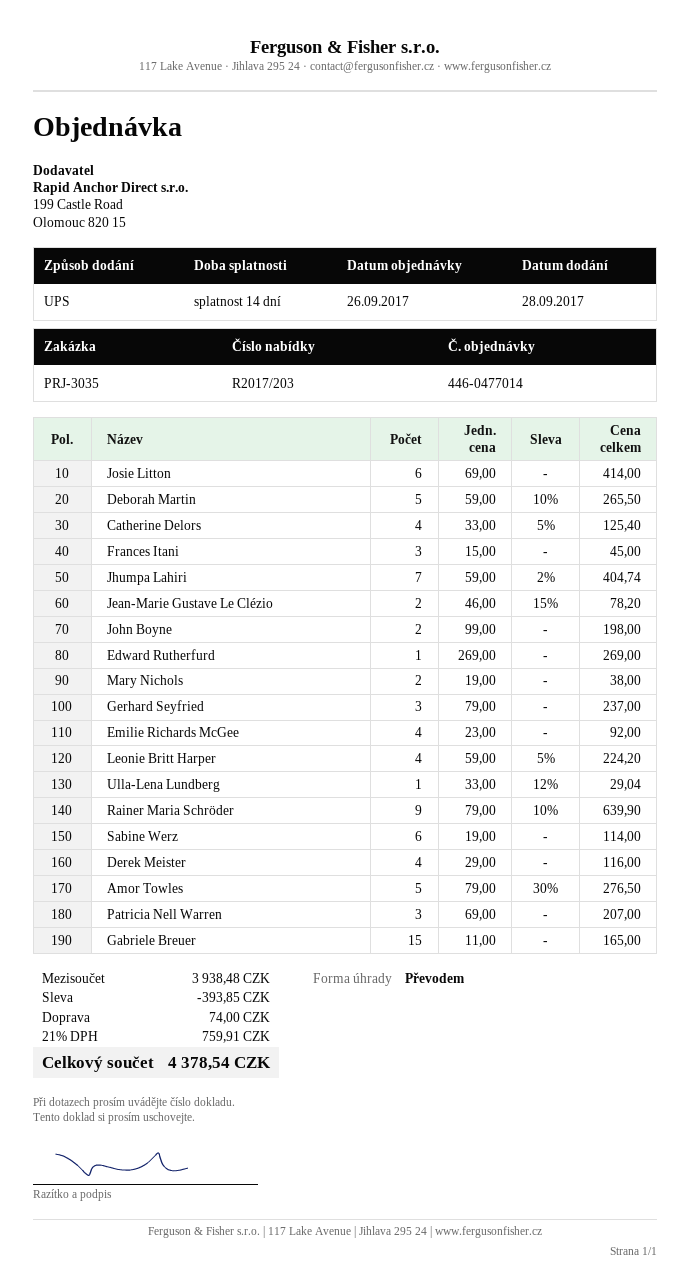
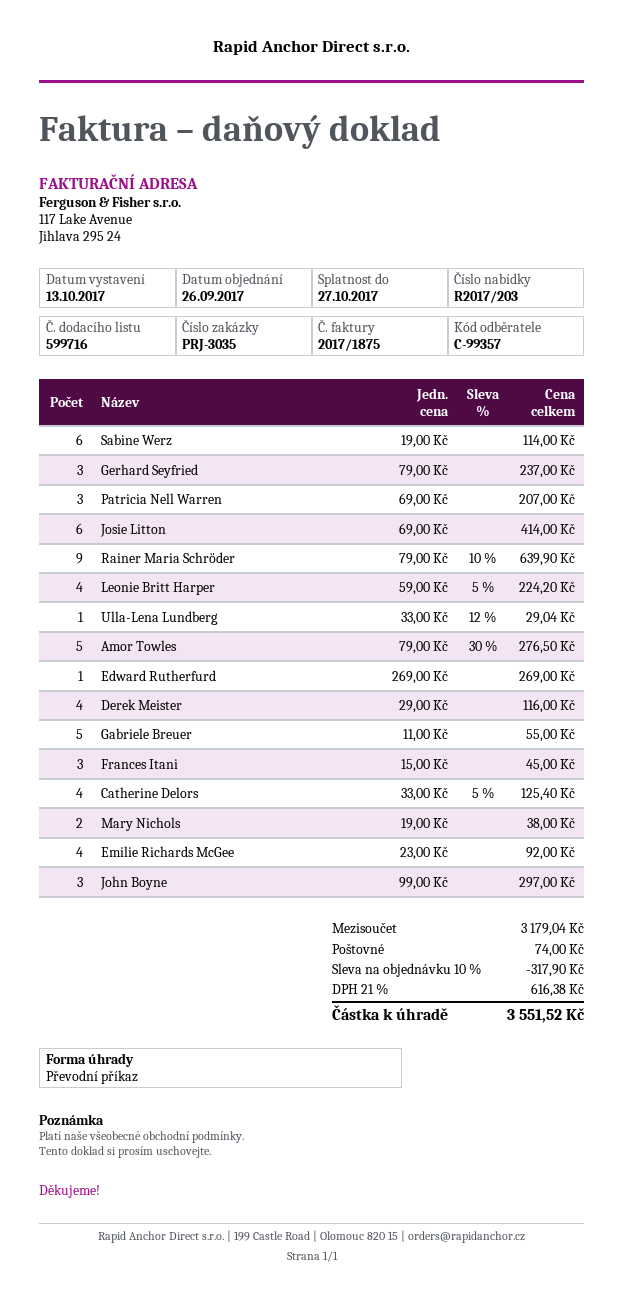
Deborah Martin: 5 x 59.00 - 10% = 265.50 -> none
Jhumpa Lahiri: 7 x 59.00 - 2% = 404.74 -> none
Jean-Marie Gustave Le Clézio: 2 x 46.00 - 15% = 78.20 -> none
John Boyne: 2 x 99.00 = 198.00 -> 3 x 99.00 = 297.00
Gabriele Breuer: 15 x 11.00 = 165.00 -> 5 x 11.00 = 55.00
subtotal: 3938.48 -> 3179.04
discount: 393.85 -> 317.90
tax: 21% = 759.91 -> 21% = 616.38
total: 4378.54 -> 3551.52

